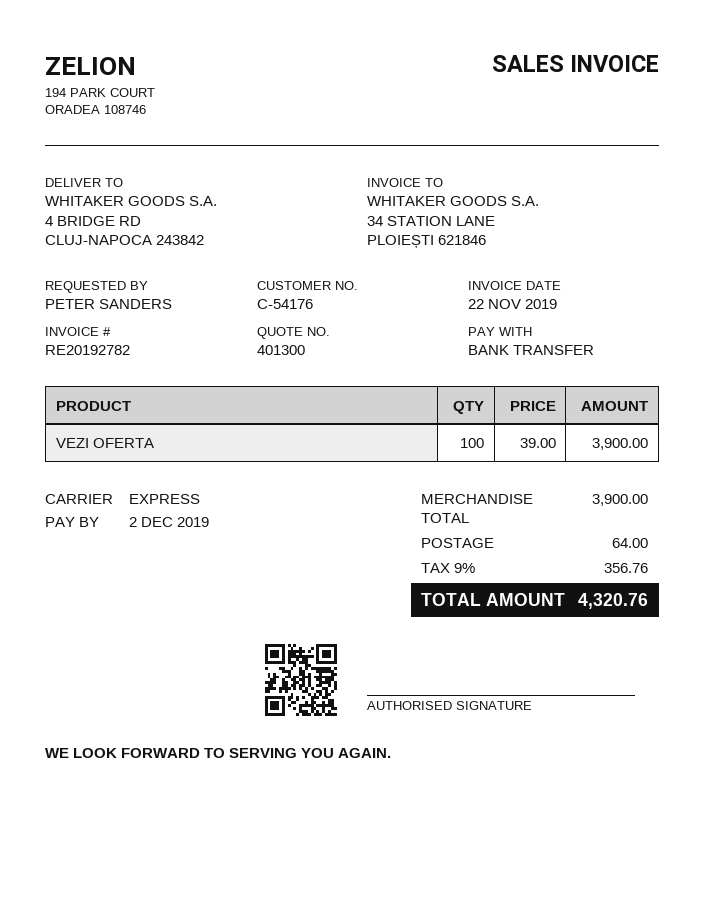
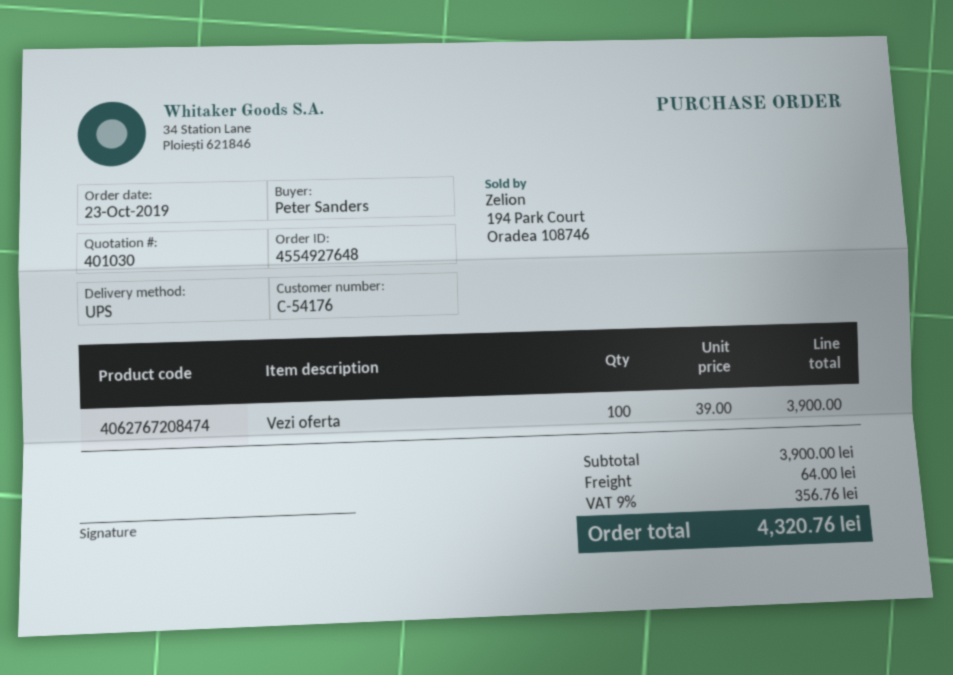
quote number: 401300 -> 401030
shipping method: express -> UPS

